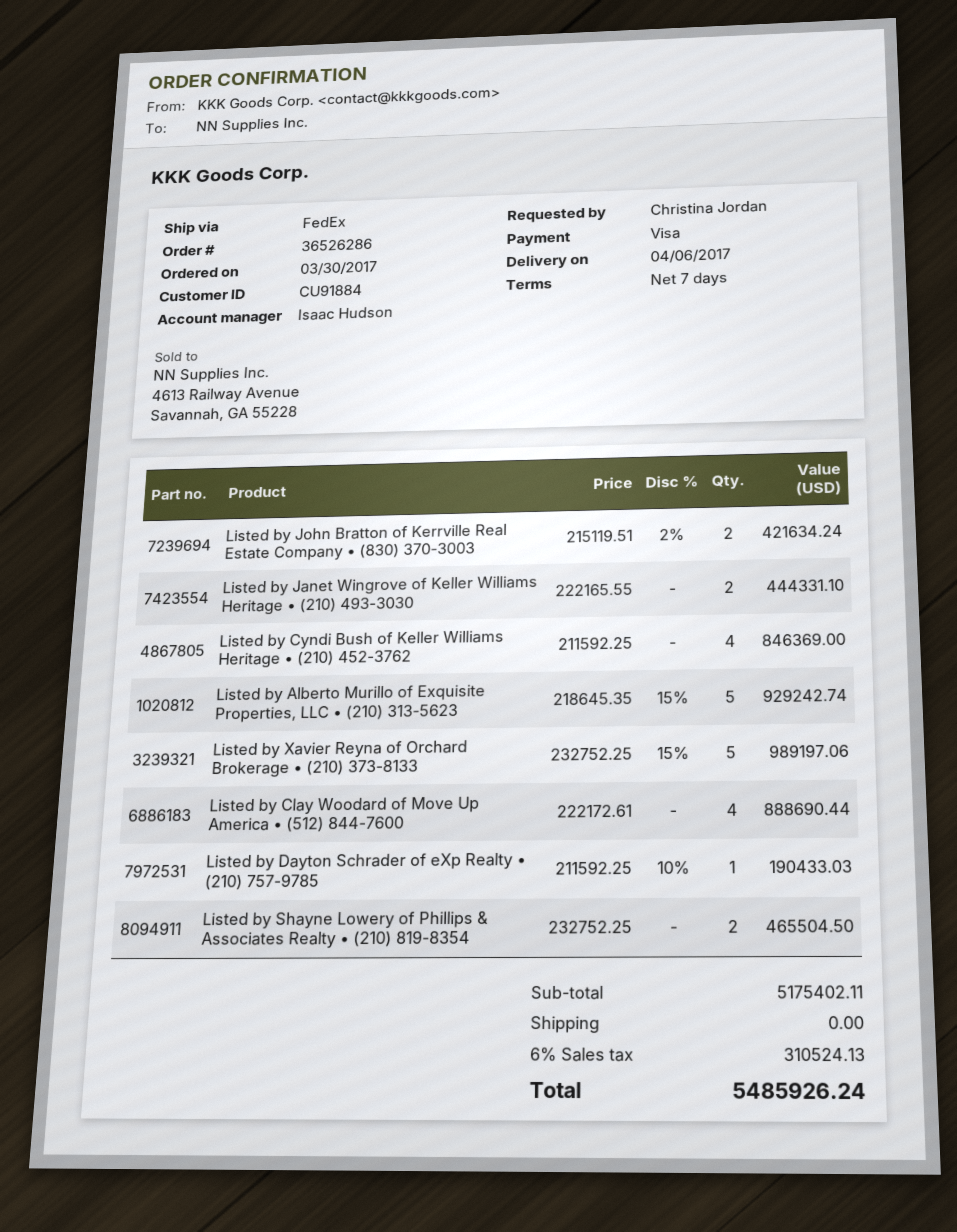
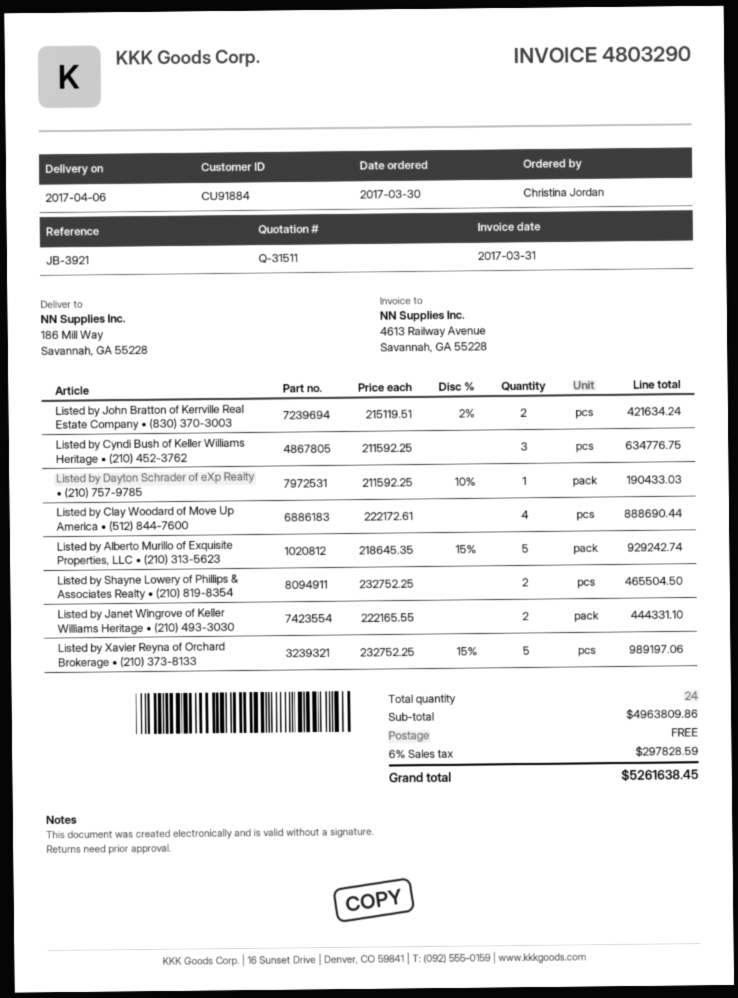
Listed by Cyndi Bush of Keller Williams Heritage • (210) 452-3762: 4 x 211592.25 = 846369.00 -> 3 x 211592.25 = 634776.75
subtotal: 5175402.11 -> 4963809.86
tax: 6% = 310524.13 -> 6% = 297828.59
total: 5485926.24 -> 5261638.45

